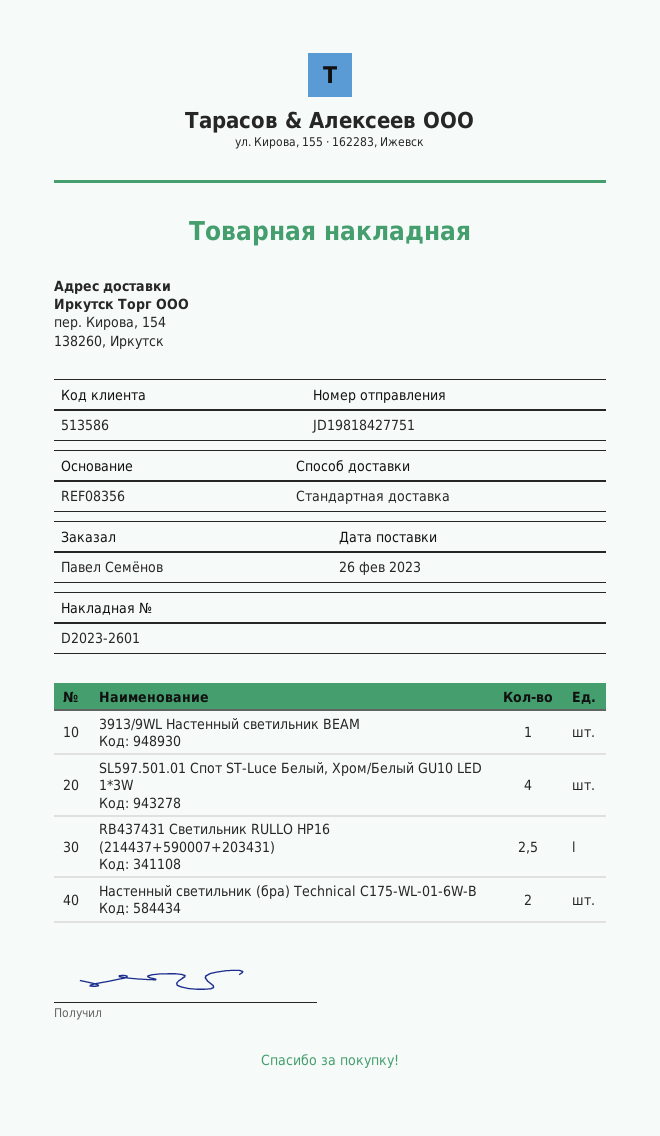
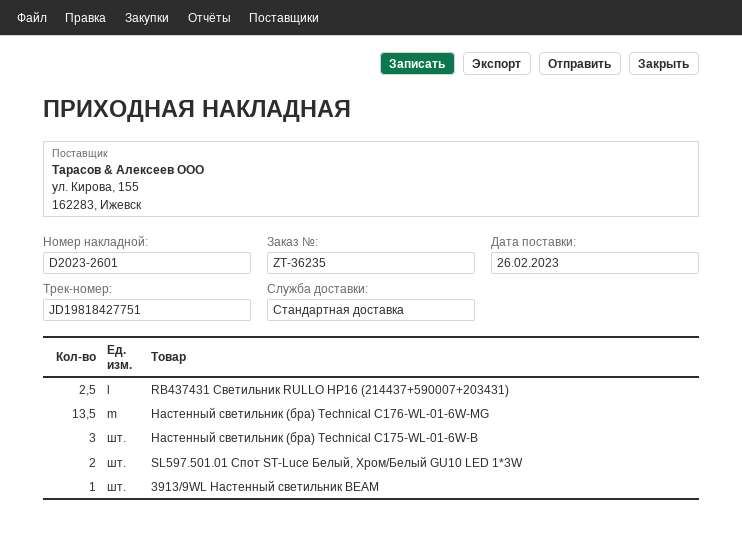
SL597.501.01 Спот ST-Luce Белый, Хром/Белый GU10 LED 1*3W: 4 -> 2
Настенный светильник (бра) Technical C175-WL-01-6W-B: 2 -> 3
Настенный светильник (бра) Technical C176-WL-01-6W-MG: none -> 13.5

